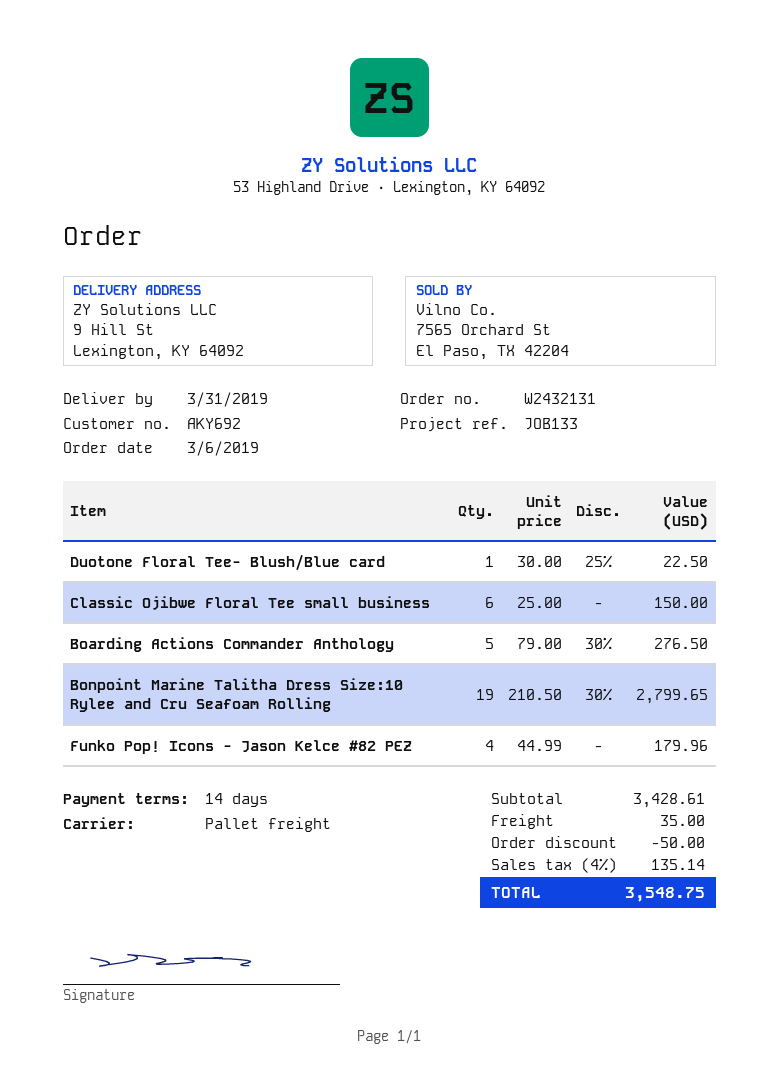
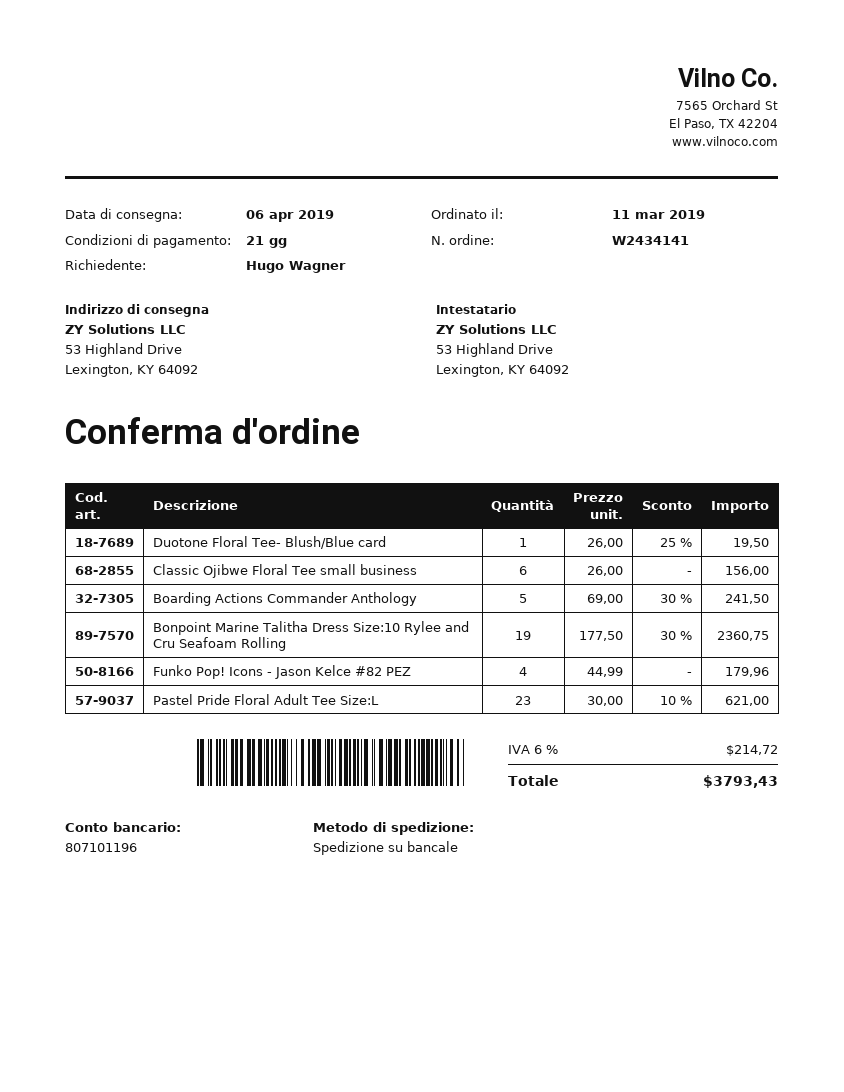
order number: W2432131 -> W2434141
order date: 2019-03-06 -> 2019-03-11
delivery date: 2019-03-31 -> 2019-04-06
payment terms: 14 days -> 21 days
ship to: 9 Hill St, Lexington, KY 64092 -> 53 Highland Drive, Lexington, KY 64092
Duotone Floral Tee- Blush/Blue card: 1 x 30.00 - 25% = 22.50 -> 1 x 26.00 - 25% = 19.50
Classic Ojibwe Floral Tee small business: 6 x 25.00 = 150.00 -> 6 x 26.00 = 156.00
Boarding Actions Commander Anthology: 5 x 79.00 - 30% = 276.50 -> 5 x 69.00 - 30% = 241.50
Bonpoint Marine Talitha Dress Size:10 Rylee and Cru Seafoam Rolling: 19 x 210.50 - 30% = 2799.65 -> 19 x 177.50 - 30% = 2360.75
Pastel Pride Floral Adult Tee Size:L: none -> 23 x 30.00 - 10% = 621.00
discount: 50.00 -> none
shipping: 35.00 -> none
tax: 4% = 135.14 -> 6% = 214.72
total: 3548.75 -> 3793.43

